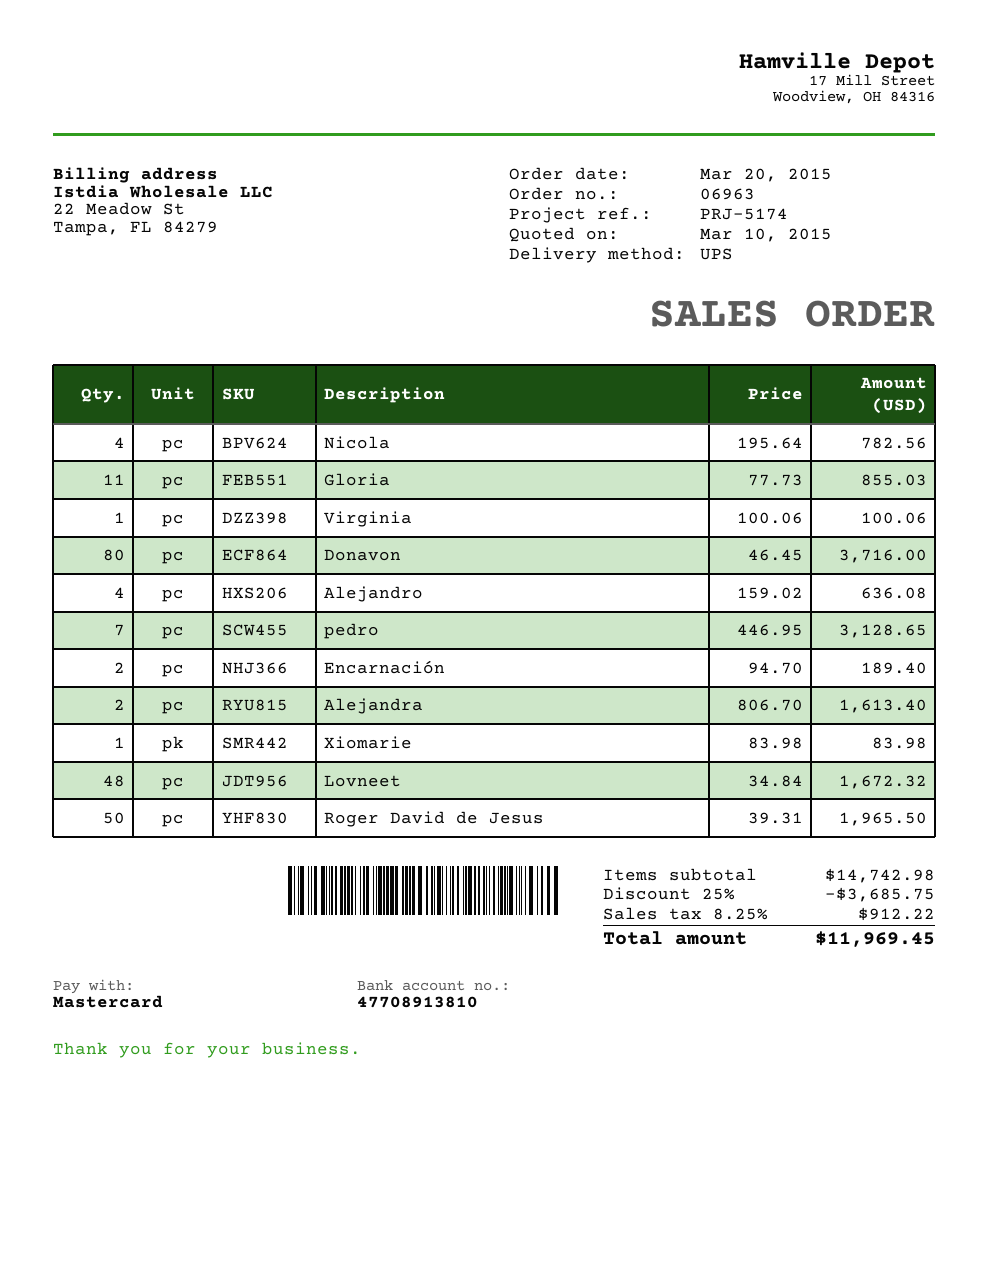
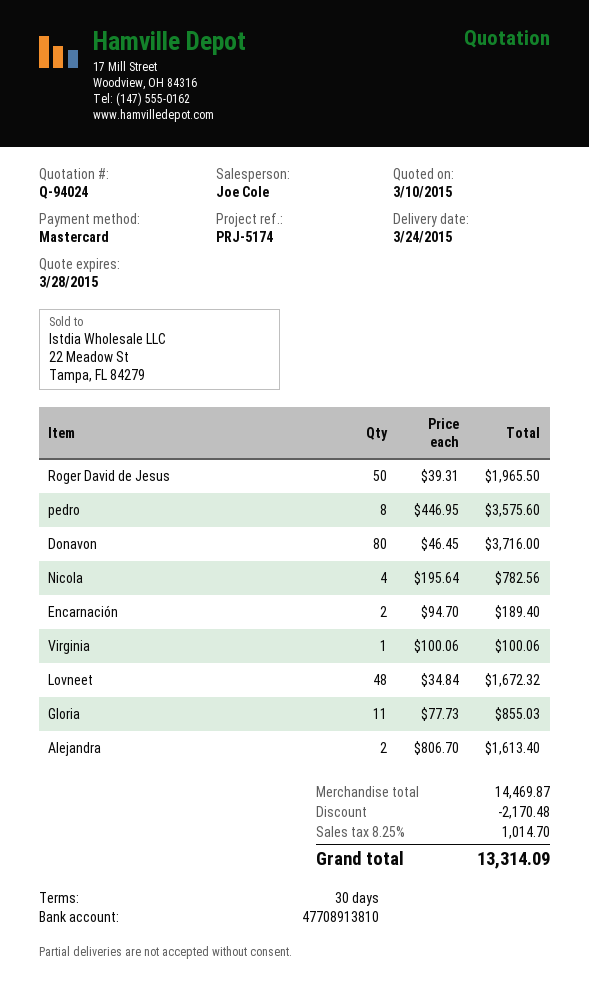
Alejandro: 4 x 159.02 = 636.08 -> none
pedro: 7 x 446.95 = 3128.65 -> 8 x 446.95 = 3575.60
Xiomarie: 1 x 83.98 = 83.98 -> none
subtotal: 14742.98 -> 14469.87
discount: 3685.75 -> 2170.48
tax: 8.25% = 912.22 -> 8.25% = 1014.70
total: 11969.45 -> 13314.09

